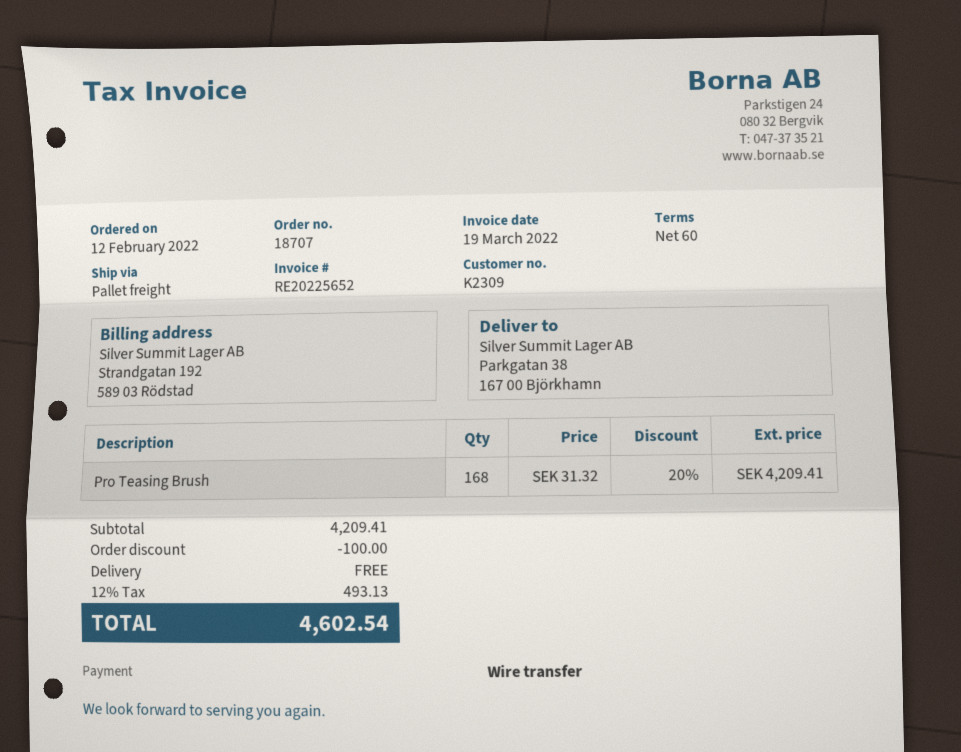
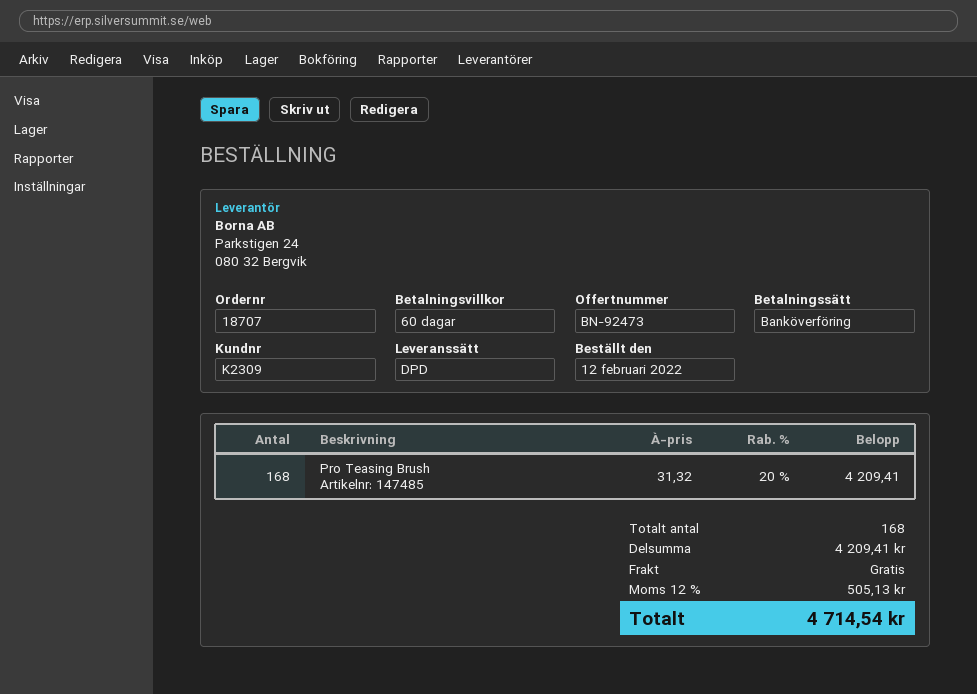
shipping method: pallet freight -> DPD
discount: 100.00 -> none
tax: 12% = 493.13 -> 12% = 505.13
total: 4602.54 -> 4714.54

